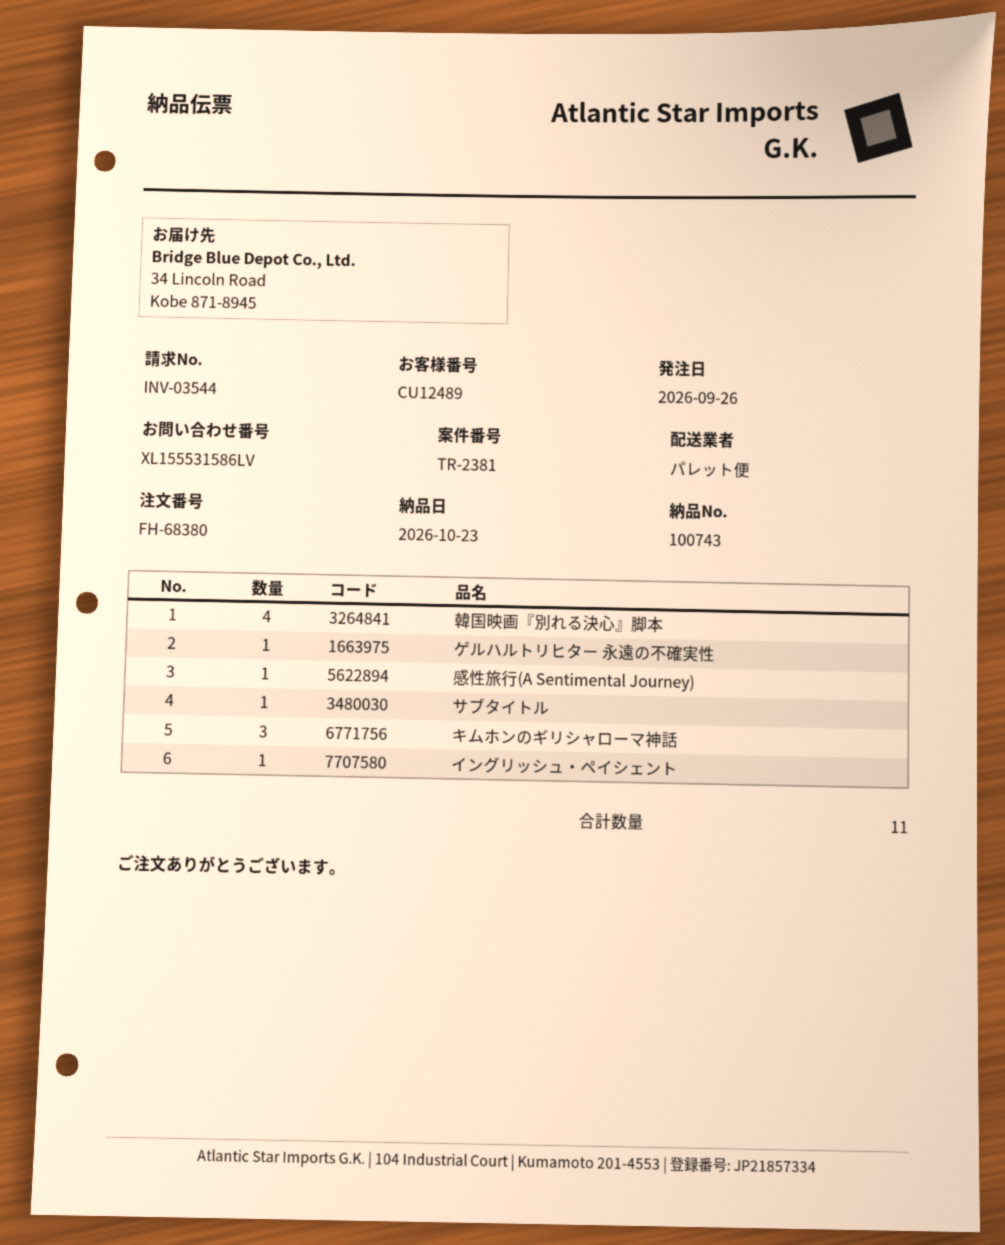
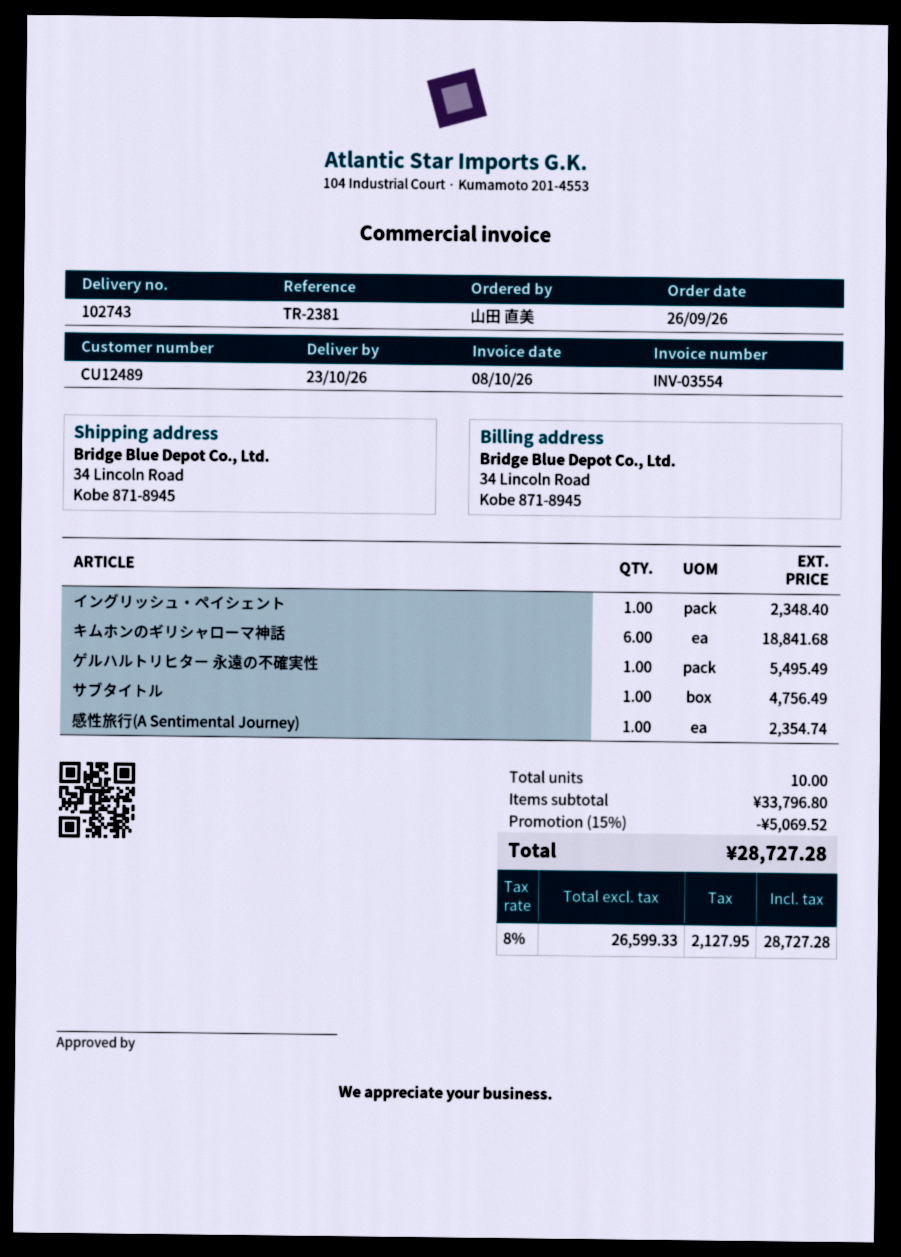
delivery note number: 100743 -> 102743
invoice number: INV-03544 -> INV-03554
韓国映画『別れる決心』脚本: 4 -> none
キムホンのギリシャローマ神話: 3 -> 6
total quantity: 11 -> 10

